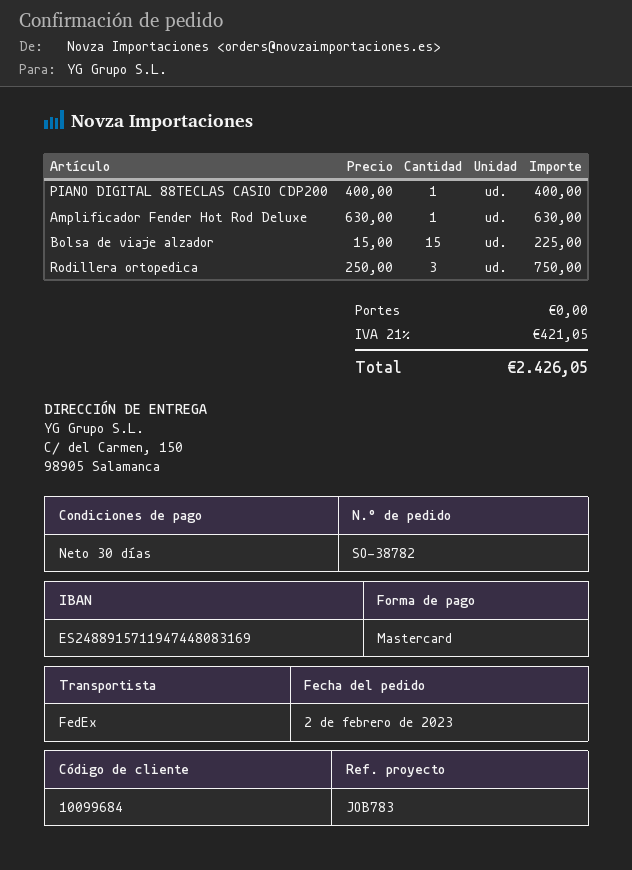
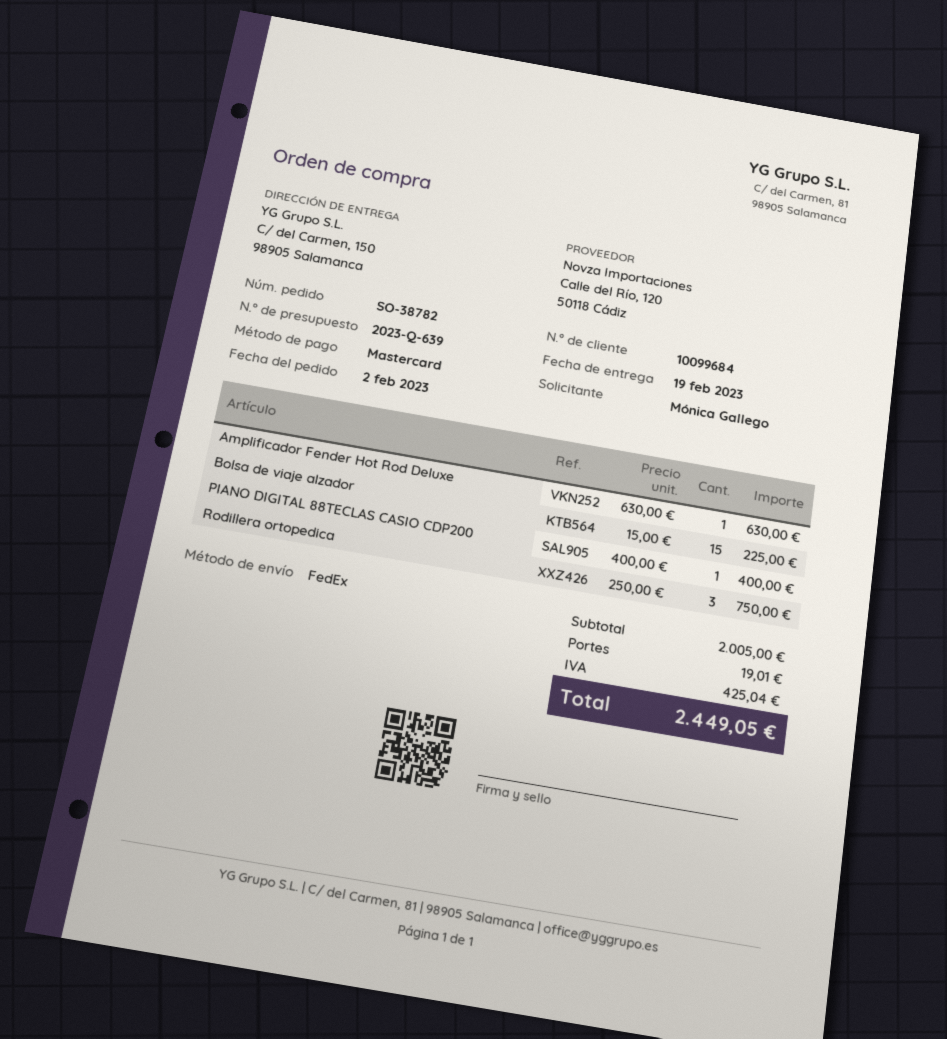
shipping: 0.00 -> 19.01
tax: 421.05 -> 425.04
total: 2426.05 -> 2449.05

